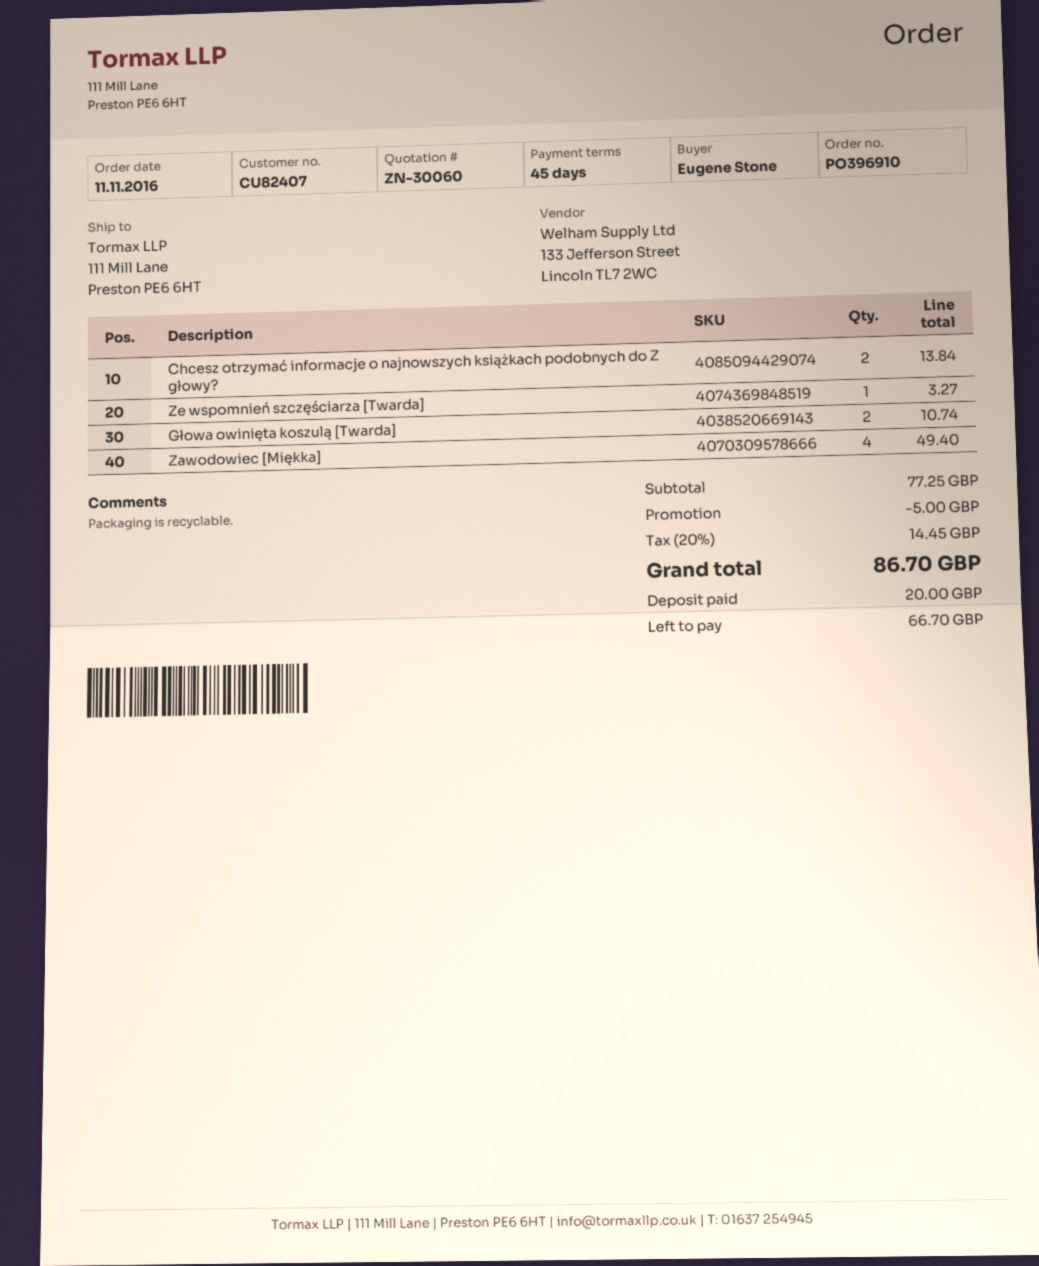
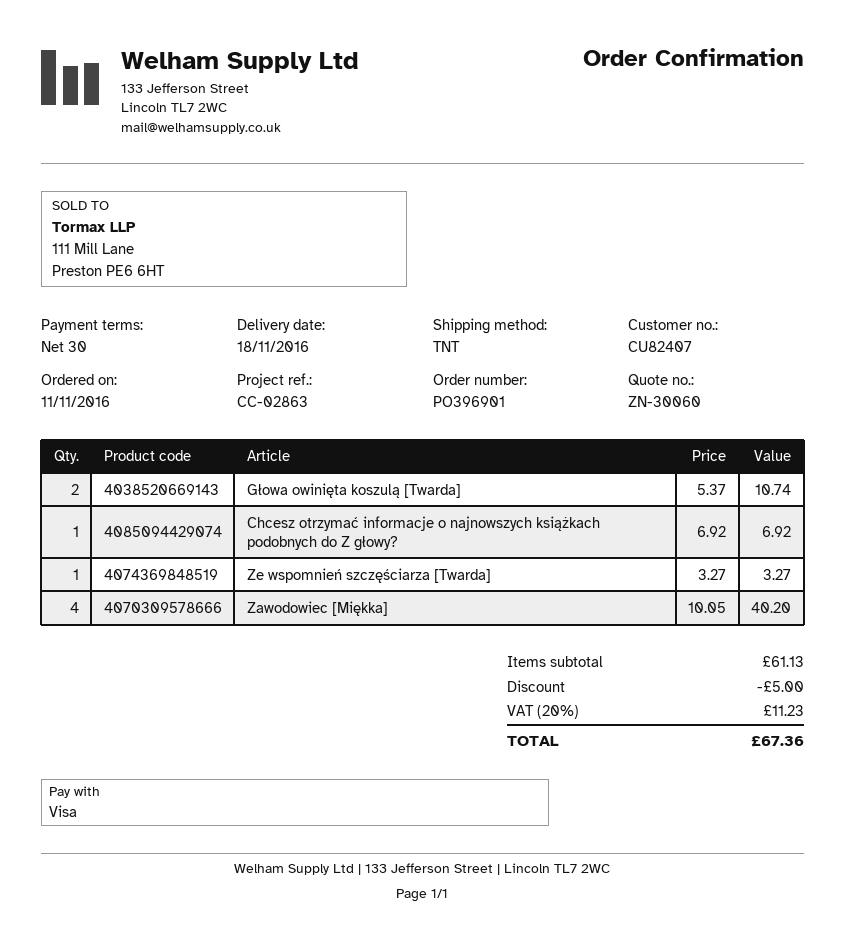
order number: PO396910 -> PO396901
payment terms: 45 days -> 30 days
Chcesz otrzymać informacje o najnowszych książkach podobnych do Z głowy?: 2 for 13.84 -> 1 for 6.92
Zawodowiec [Miękka]: 4 for 49.40 -> 4 for 40.20
subtotal: 77.25 -> 61.13
tax: 20% = 14.45 -> 20% = 11.23
total: 86.70 -> 67.36

